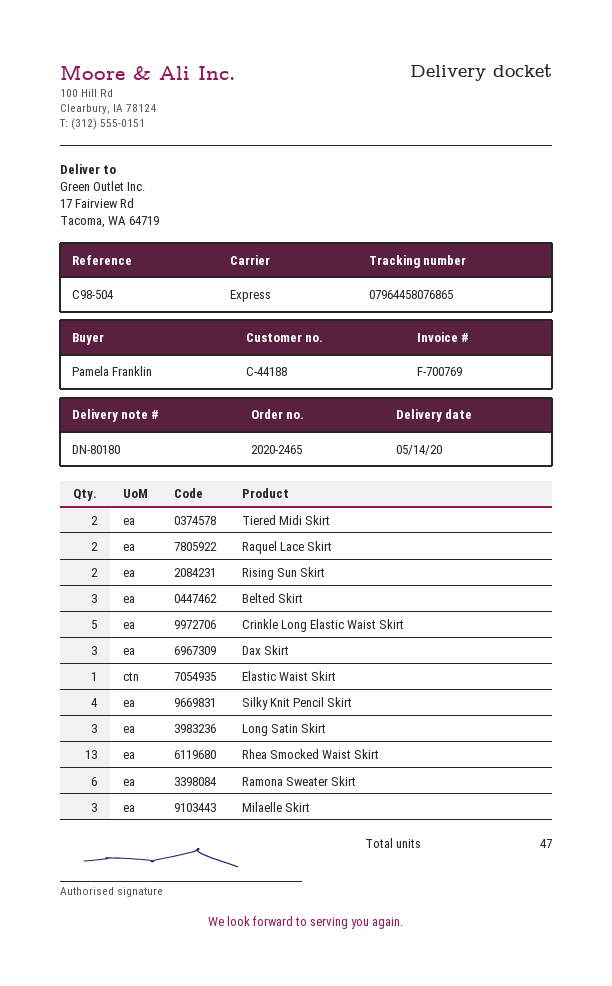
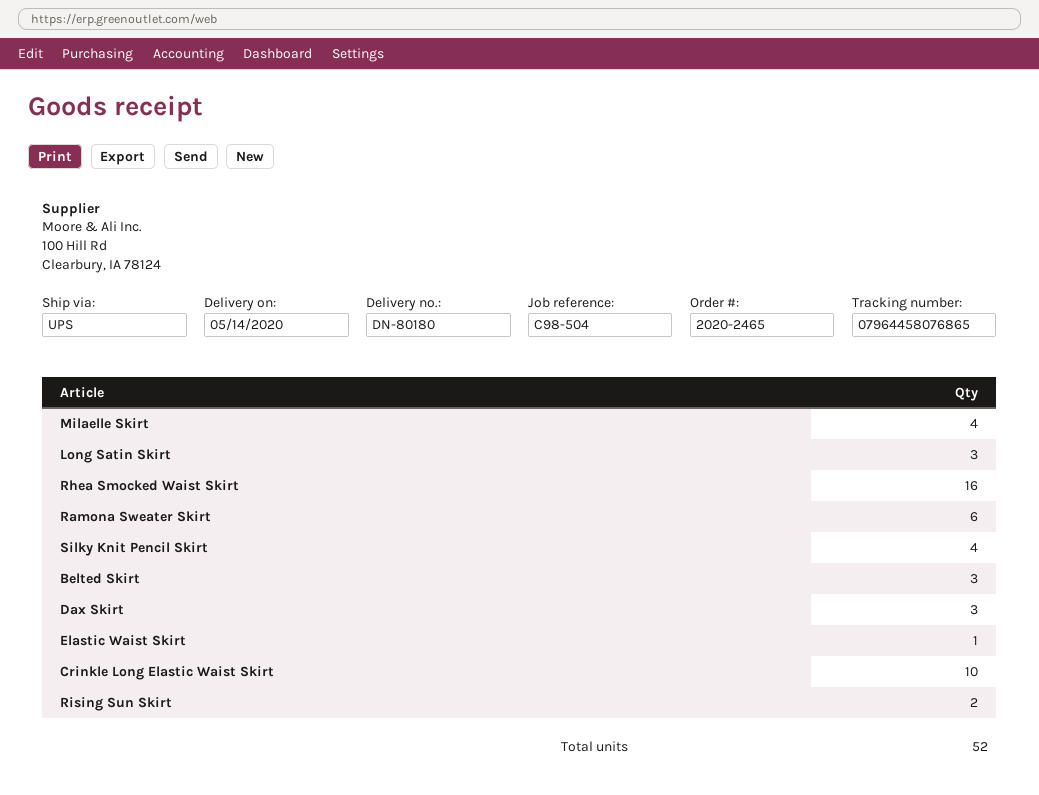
shipping method: express -> UPS
Tiered Midi Skirt: 2 -> none
Raquel Lace Skirt: 2 -> none
Crinkle Long Elastic Waist Skirt: 5 -> 10
Rhea Smocked Waist Skirt: 13 -> 16
Milaelle Skirt: 3 -> 4
total quantity: 47 -> 52

